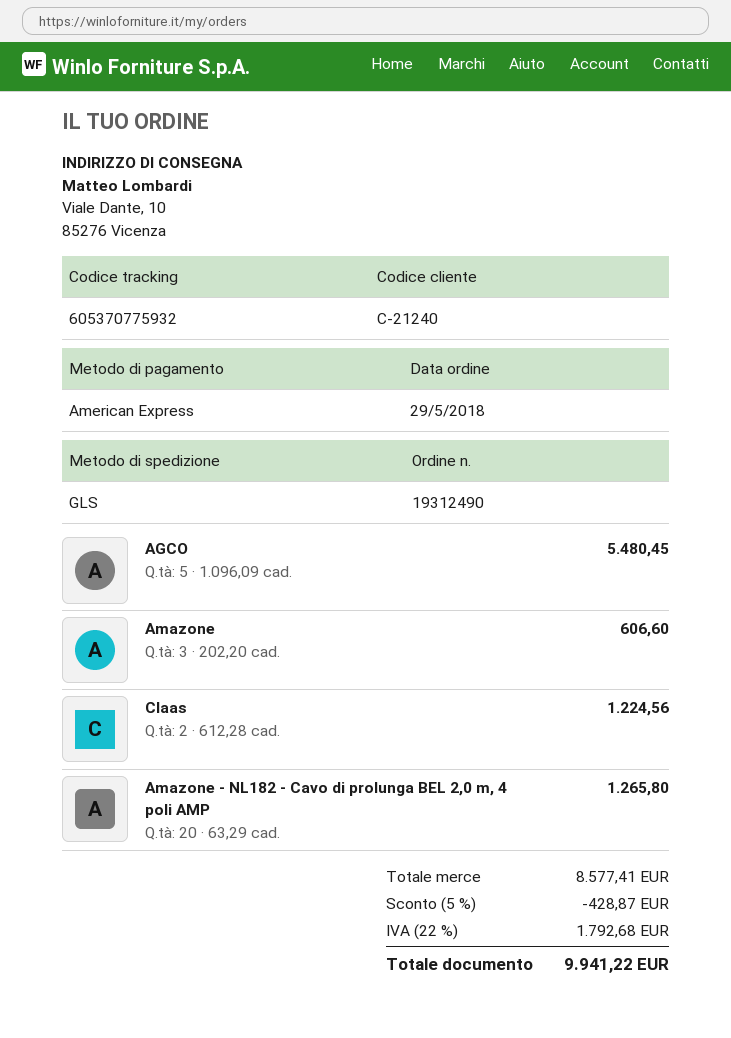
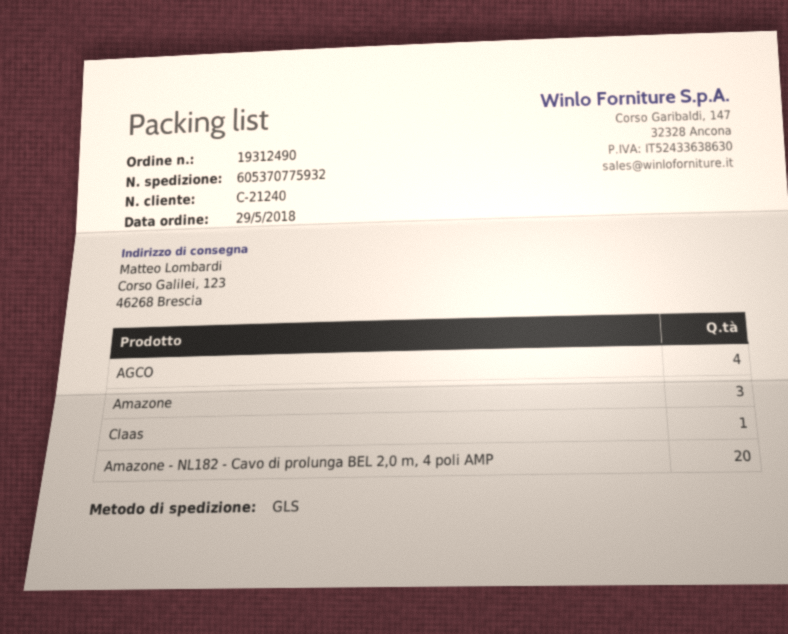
ship to: Viale Dante, 10, 85276 Vicenza -> Corso Galilei, 123, 46268 Brescia
AGCO: 5 -> 4
Claas: 2 -> 1

